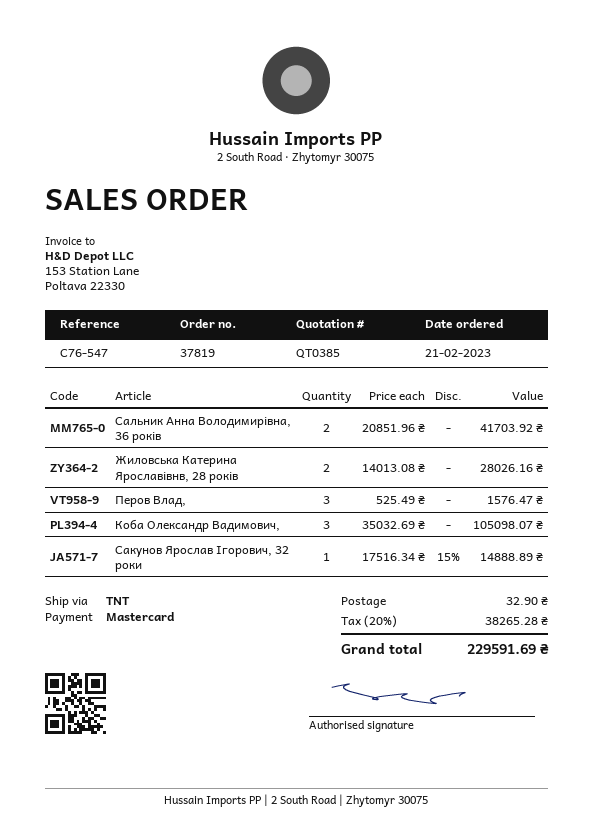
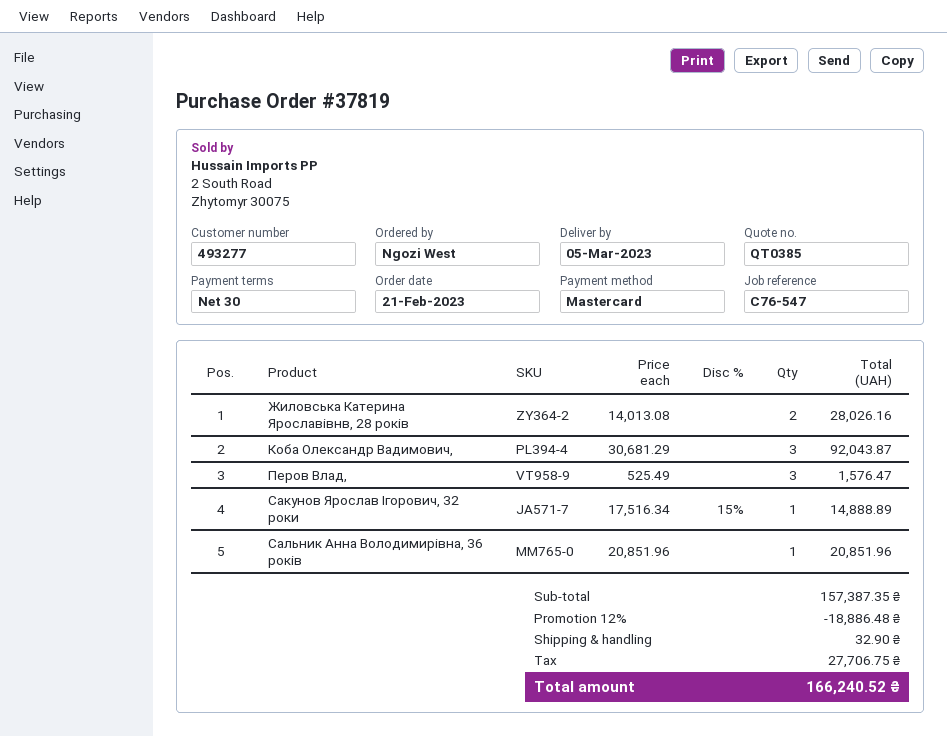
Сальник Анна Володимирівна, 36 років: 2 x 20851.96 = 41703.92 -> 1 x 20851.96 = 20851.96
Коба Олександр Вадимович,: 3 x 35032.69 = 105098.07 -> 3 x 30681.29 = 92043.87
discount: none -> 12% = 18886.48
tax: 38265.28 -> 27706.75
total: 229591.69 -> 166240.52

